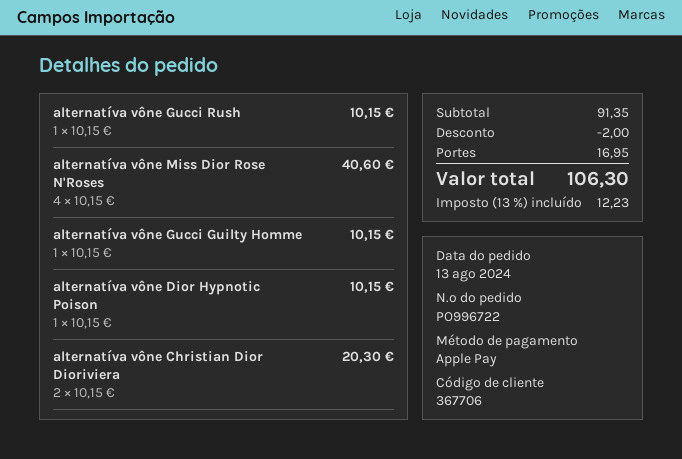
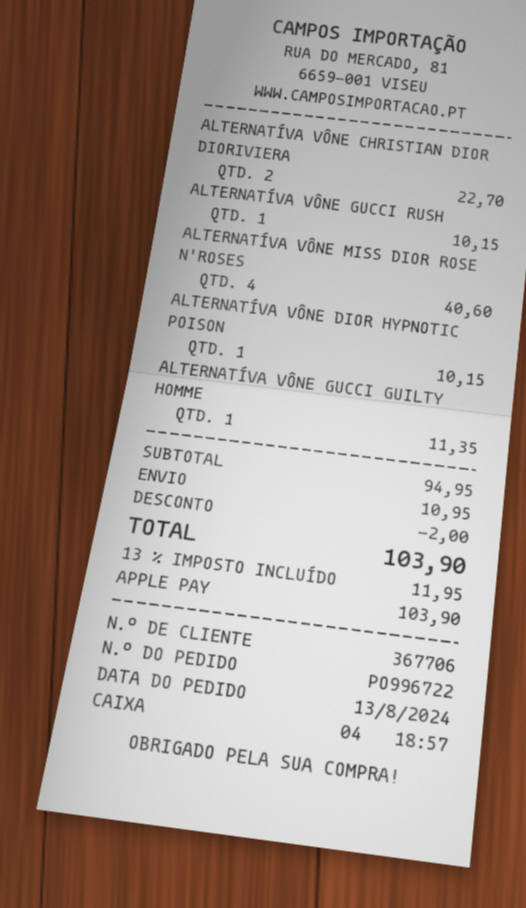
alternatíva vône Gucci Guilty Homme: 1 for 10.15 -> 1 for 11.35
alternatíva vône Christian Dior Dioriviera: 2 for 20.30 -> 2 for 22.70
subtotal: 91.35 -> 94.95
shipping: 16.95 -> 10.95
tax: 13% = 12.23 -> 13% = 11.95
total: 106.30 -> 103.90

